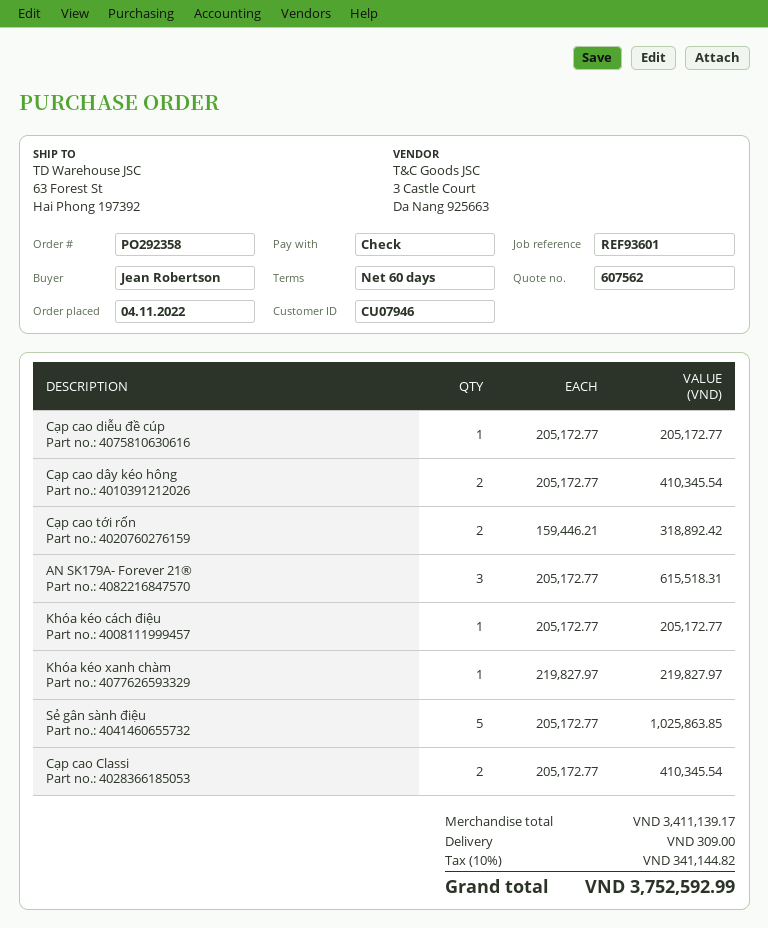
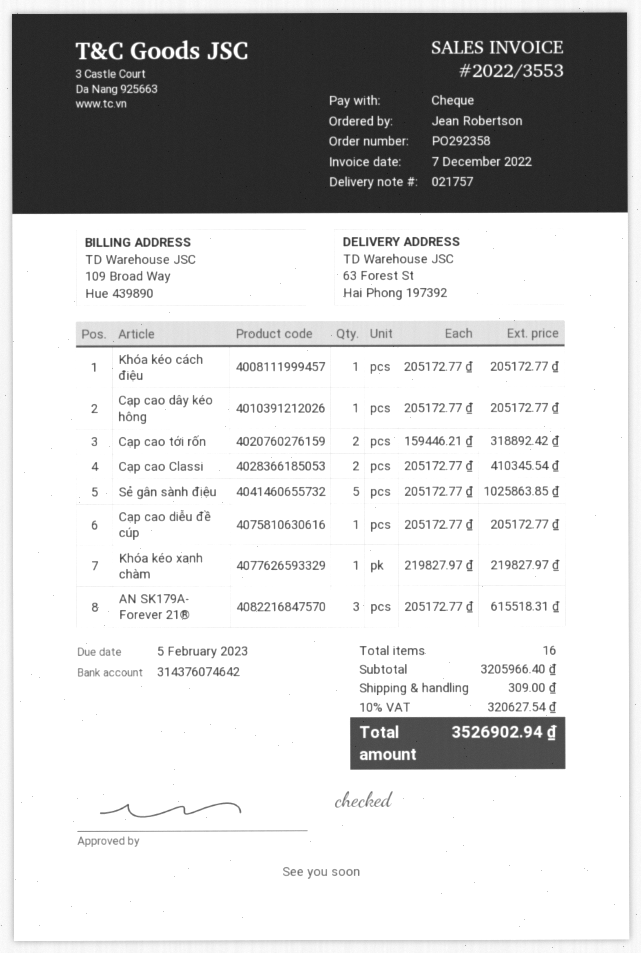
Cạp cao dây kéo hông: 2 x 205172.77 = 410345.54 -> 1 x 205172.77 = 205172.77
subtotal: 3411139.17 -> 3205966.40
tax: 10% = 341144.82 -> 10% = 320627.54
total: 3752592.99 -> 3526902.94

